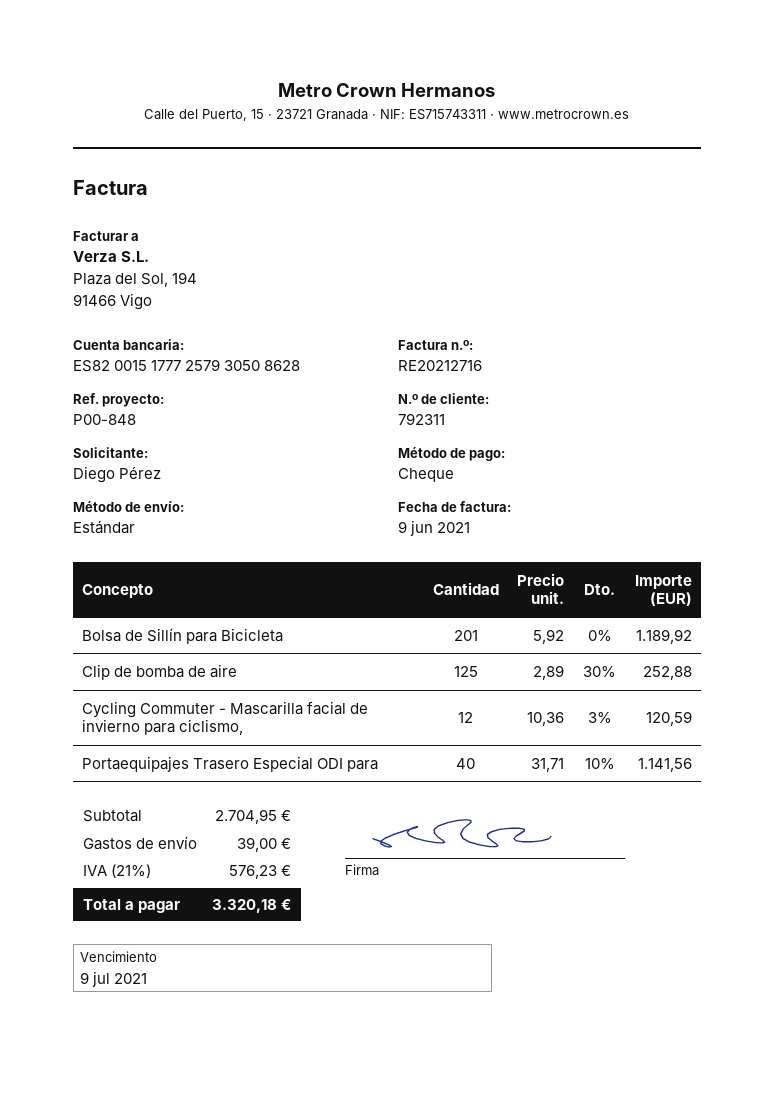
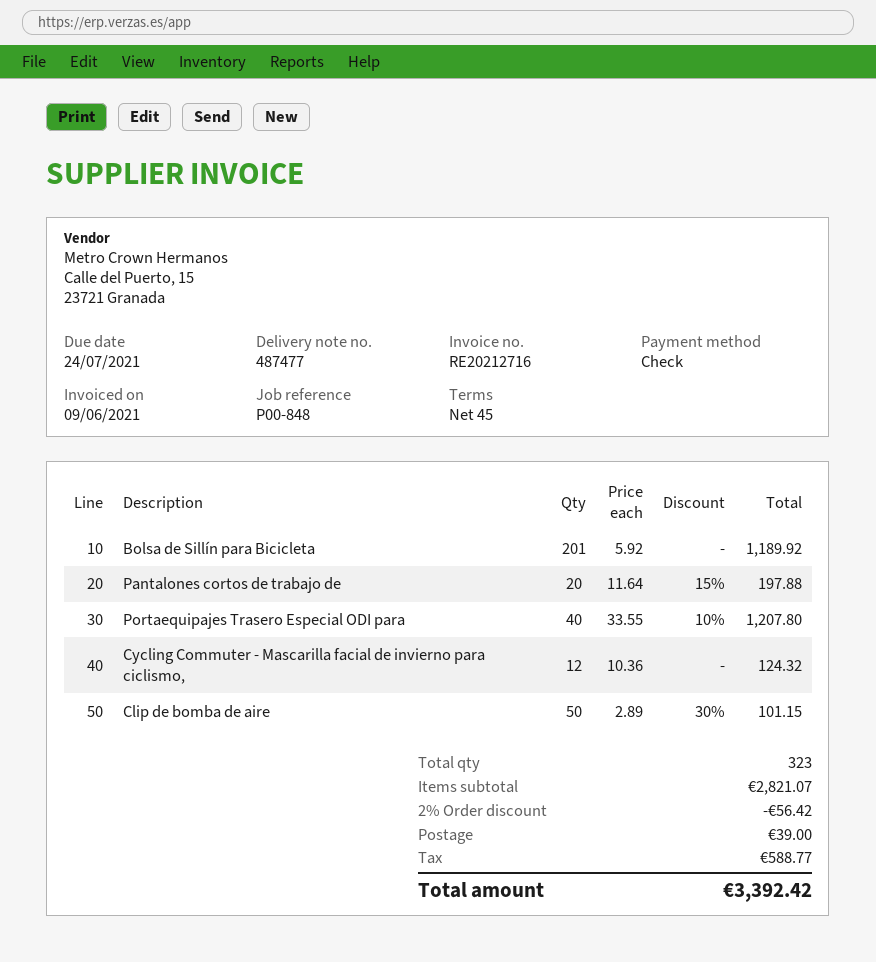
due date: 2021-07-09 -> 2021-07-24
Clip de bomba de aire: 125 x 2.89 - 30% = 252.88 -> 50 x 2.89 - 30% = 101.15
Cycling Commuter - Mascarilla facial de invierno para ciclismo,: 12 x 10.36 - 3% = 120.59 -> 12 x 10.36 = 124.32
Portaequipajes Trasero Especial ODI para: 40 x 31.71 - 10% = 1141.56 -> 40 x 33.55 - 10% = 1207.80
Pantalones cortos de trabajo de: none -> 20 x 11.64 - 15% = 197.88
subtotal: 2704.95 -> 2821.07
discount: none -> 2% = 56.42
tax: 576.23 -> 588.77
total: 3320.18 -> 3392.42

